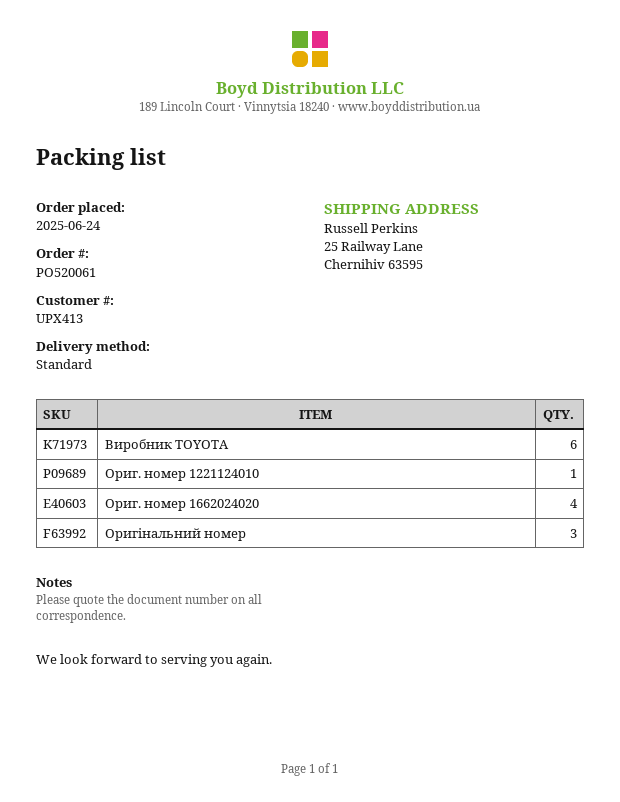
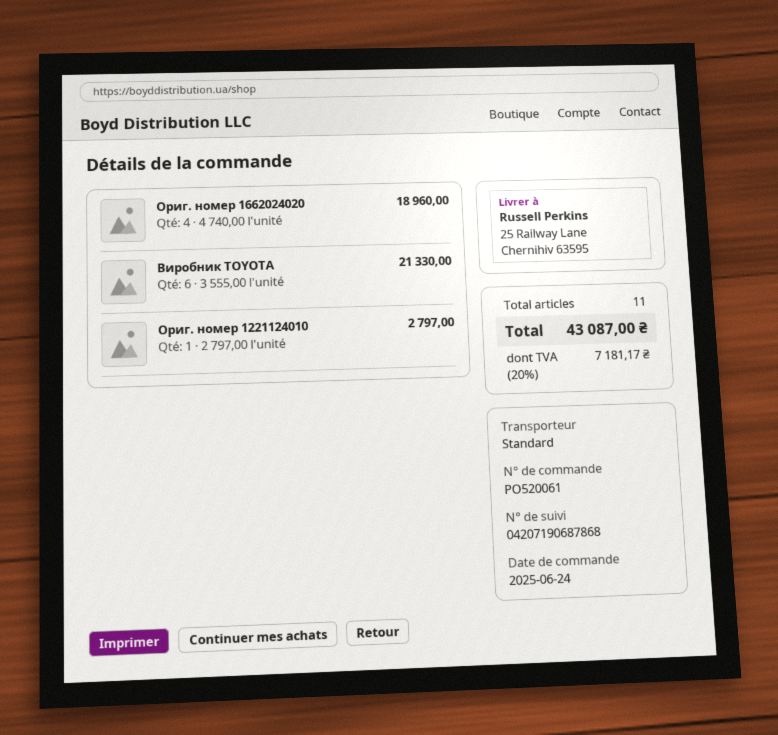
Оригінальний номер: 3 -> none

